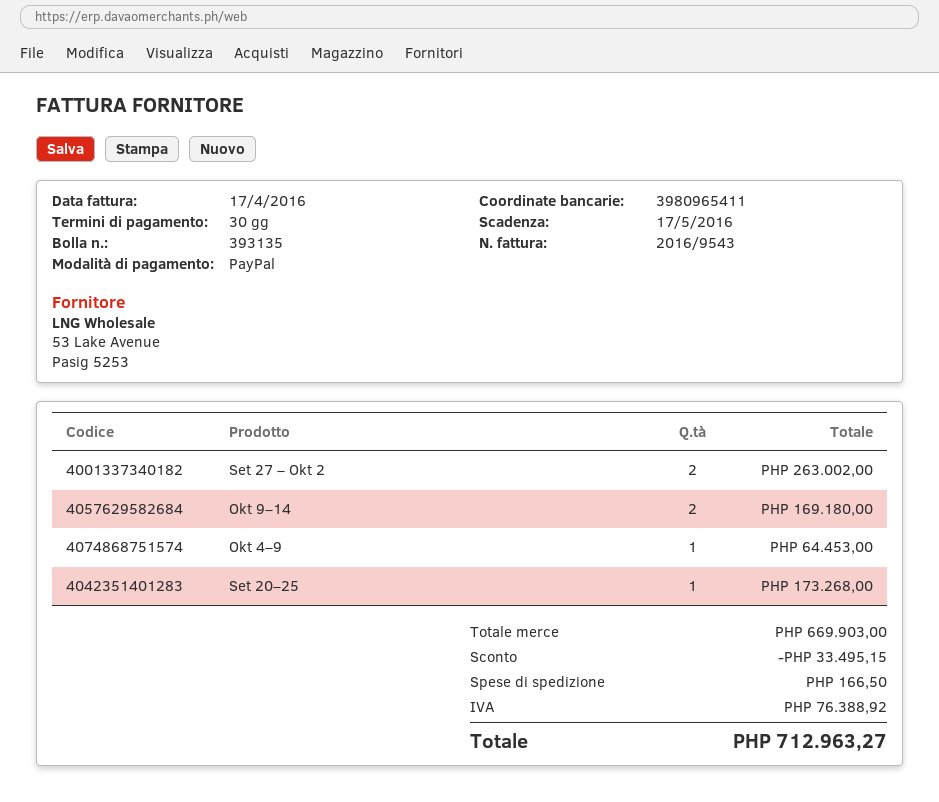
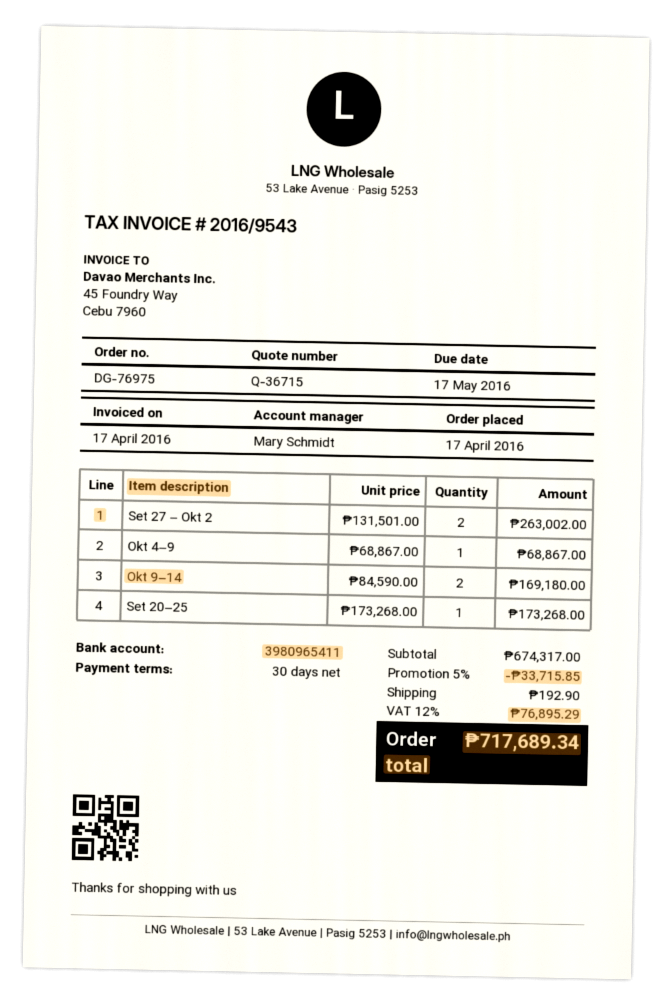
Okt 4–9: 1 for 64453.00 -> 1 for 68867.00
subtotal: 669903.00 -> 674317.00
discount: 33495.15 -> 33715.85
shipping: 166.50 -> 192.90
tax: 76388.92 -> 76895.29
total: 712963.27 -> 717689.34

